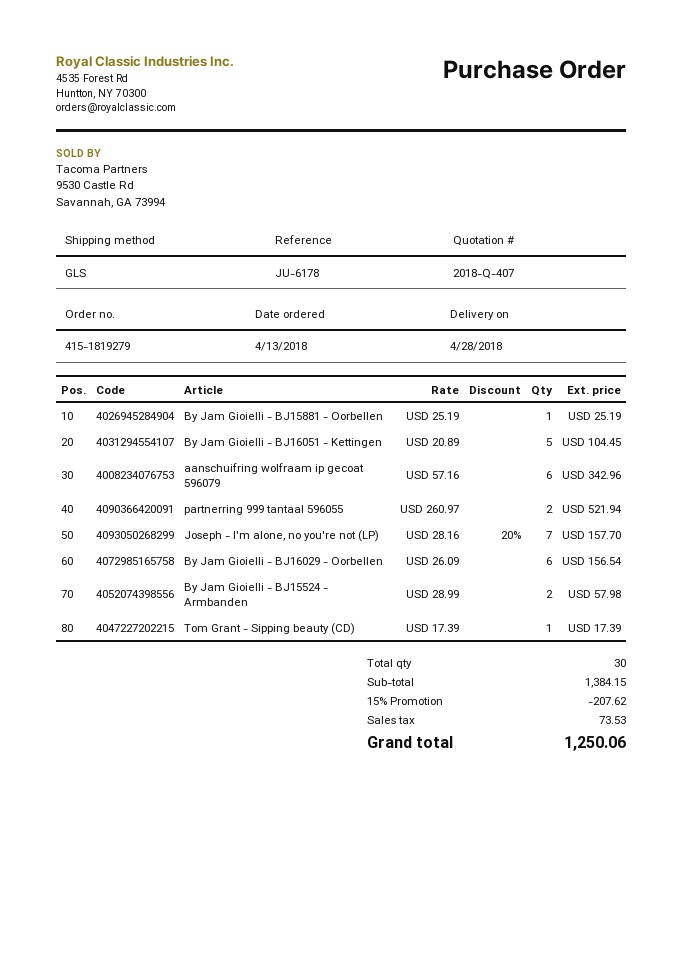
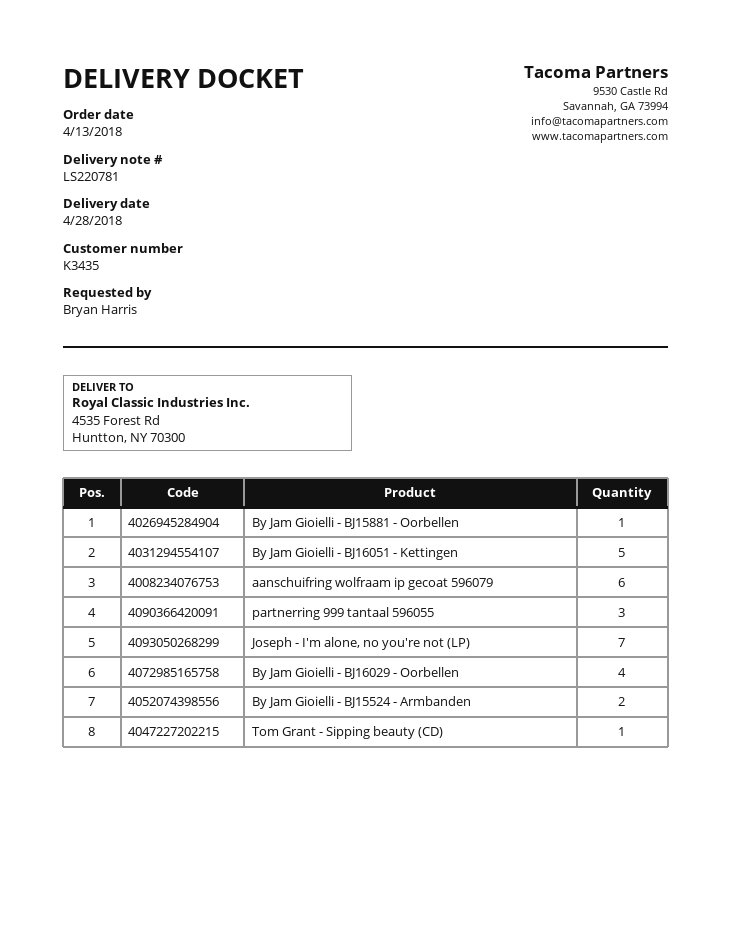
partnerring 999 tantaal 596055: 2 -> 3
By Jam Gioielli - BJ16029 - Oorbellen: 6 -> 4

